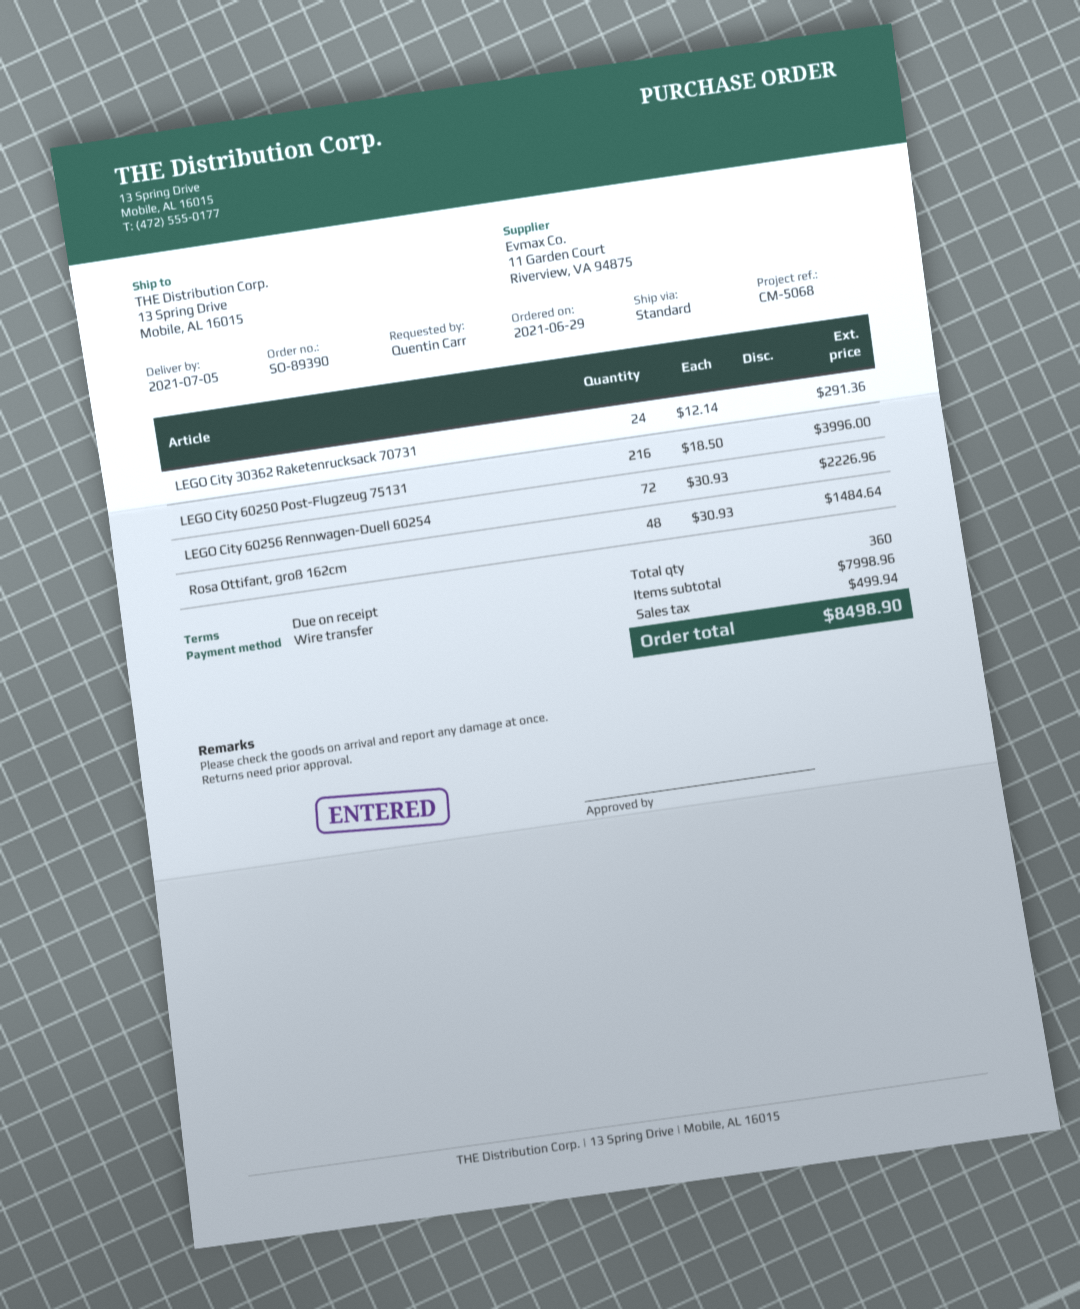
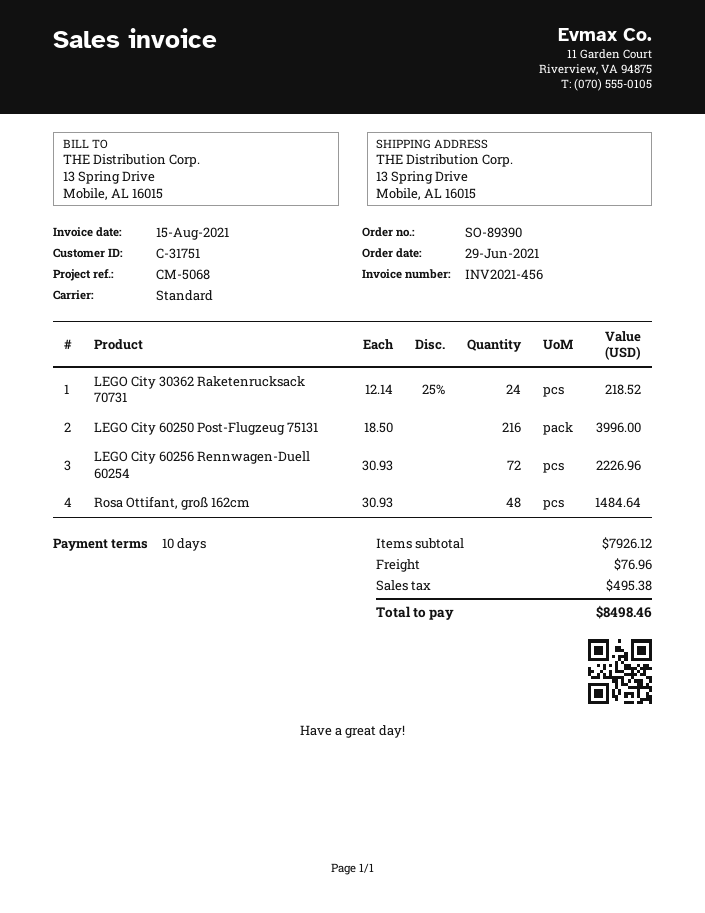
payment terms: on receipt -> 10 days
LEGO City 30362 Raketenrucksack 70731: 24 x 12.14 = 291.36 -> 24 x 12.14 - 25% = 218.52
subtotal: 7998.96 -> 7926.12
shipping: none -> 76.96
tax: 499.94 -> 495.38
total: 8498.90 -> 8498.46

